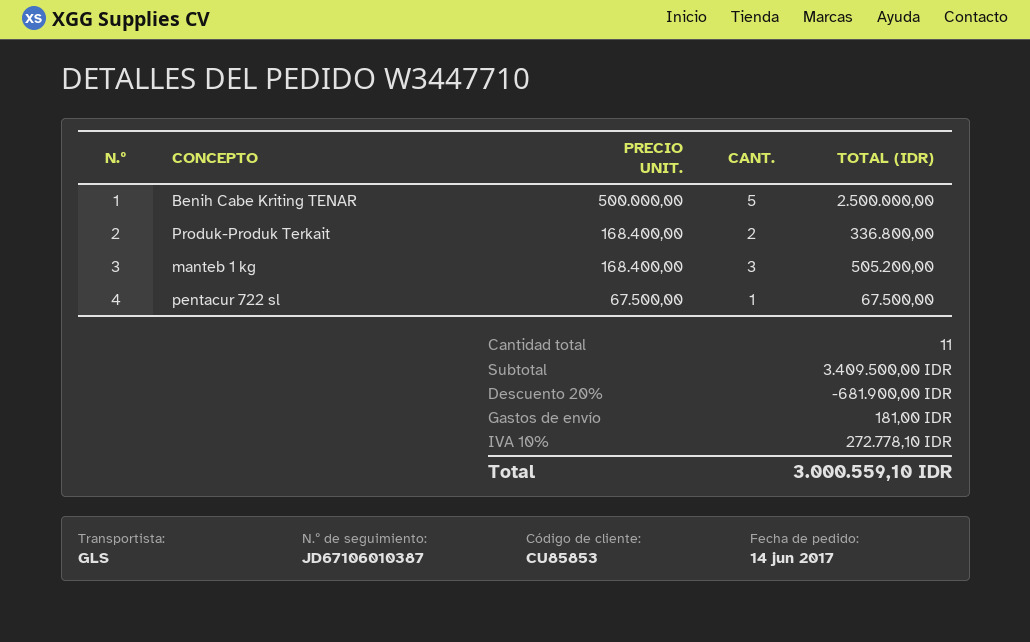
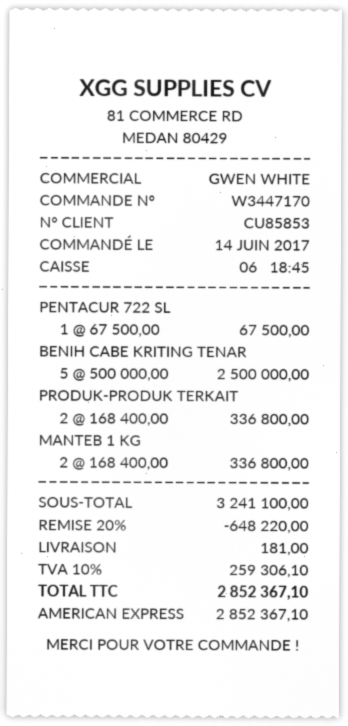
order number: W3447710 -> W3447170
manteb 1 kg: 3 x 168400.00 = 505200.00 -> 2 x 168400.00 = 336800.00
subtotal: 3409500.00 -> 3241100.00
discount: 20% = 681900.00 -> 20% = 648220.00
tax: 10% = 272778.10 -> 10% = 259306.10
total: 3000559.10 -> 2852367.10

